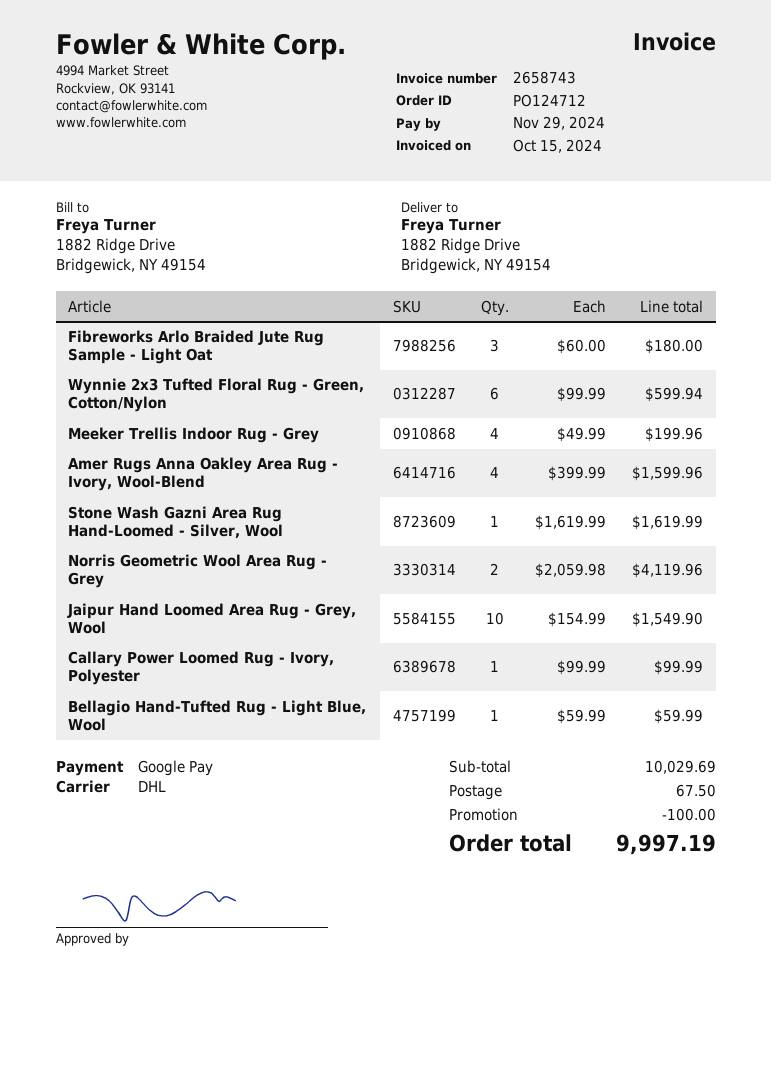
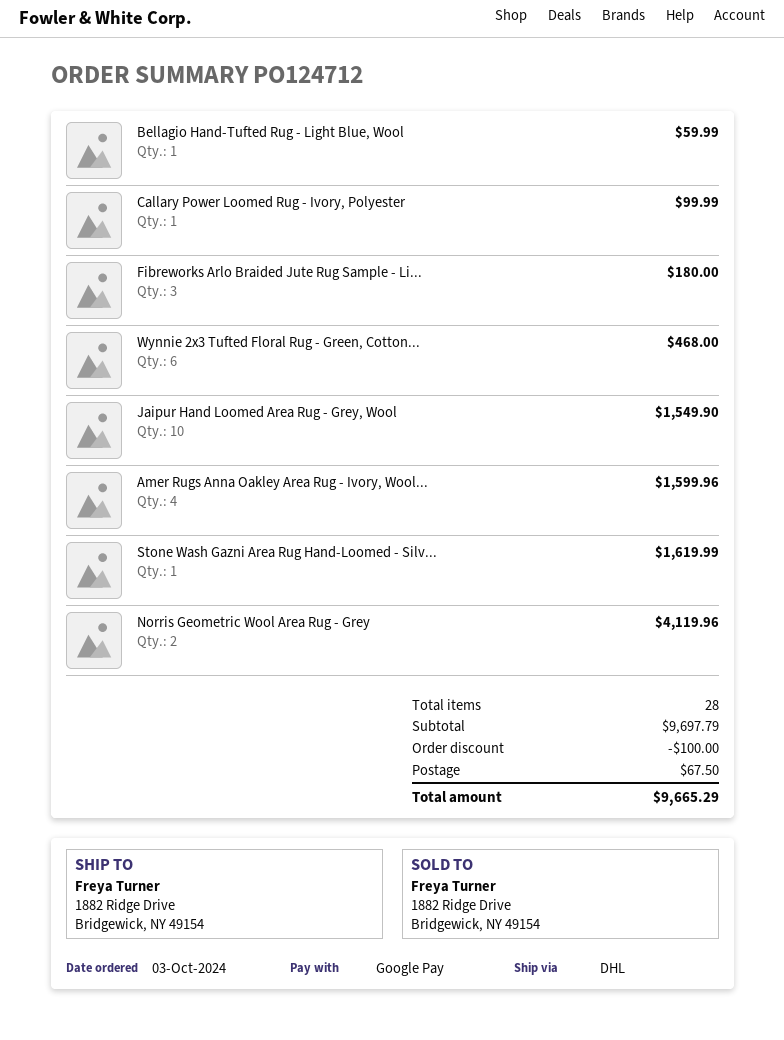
Wynnie 2x3 Tufted Floral Rug - Green, Cotton/Nylon: 6 for 599.94 -> 6 for 468.00
Meeker Trellis Indoor Rug - Grey: 4 for 199.96 -> none
subtotal: 10029.69 -> 9697.79
total: 9997.19 -> 9665.29

